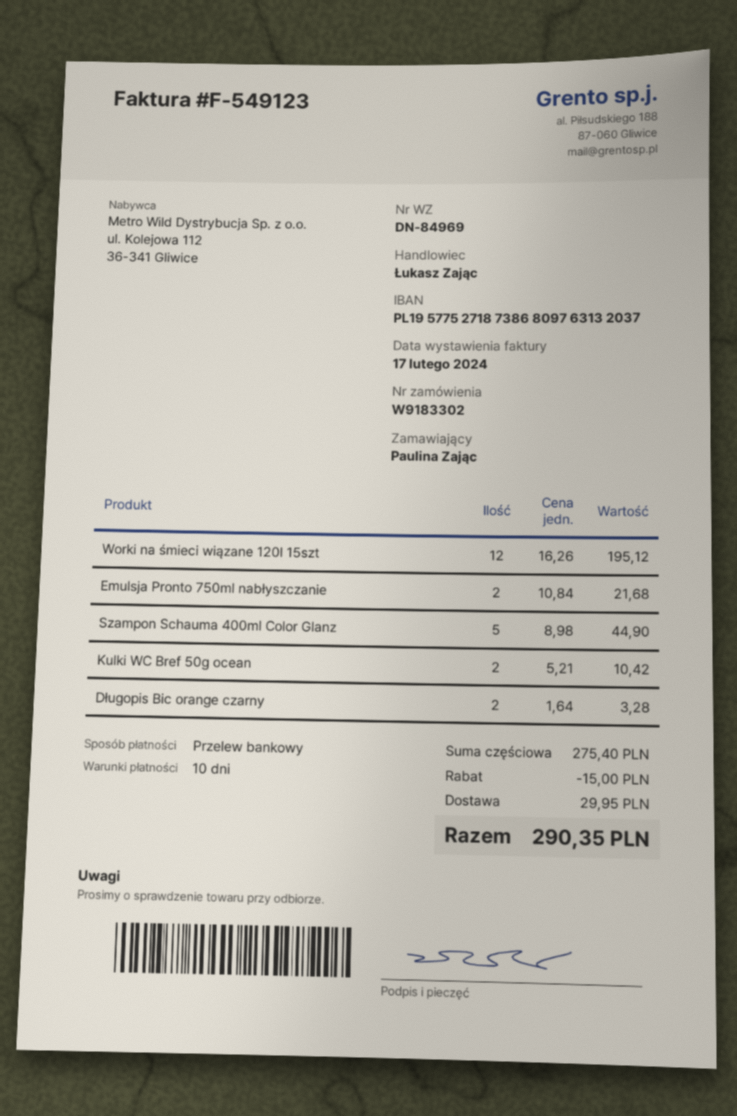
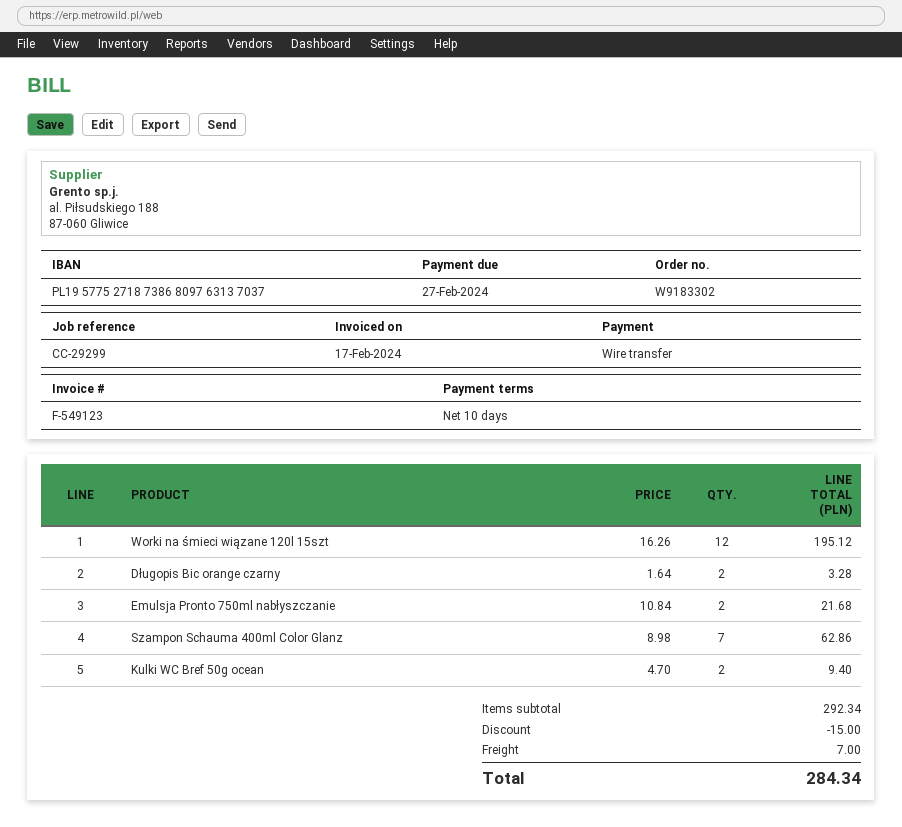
bank account: PL19577527187386809763132037 -> PL19577527187386809763137037
Szampon Schauma 400ml Color Glanz: 5 x 8.98 = 44.90 -> 7 x 8.98 = 62.86
Kulki WC Bref 50g ocean: 2 x 5.21 = 10.42 -> 2 x 4.70 = 9.40
subtotal: 275.40 -> 292.34
shipping: 29.95 -> 7.00
total: 290.35 -> 284.34

